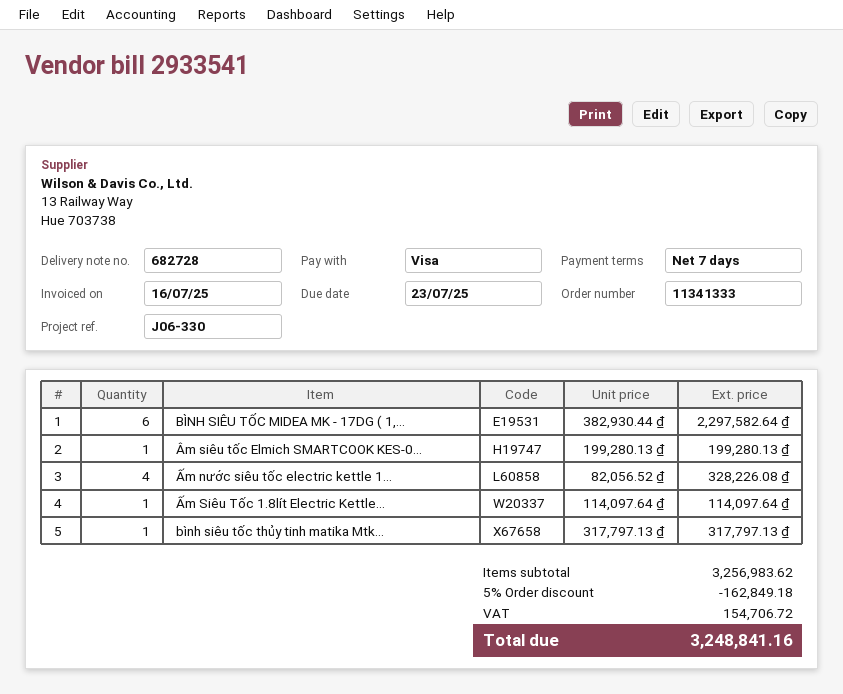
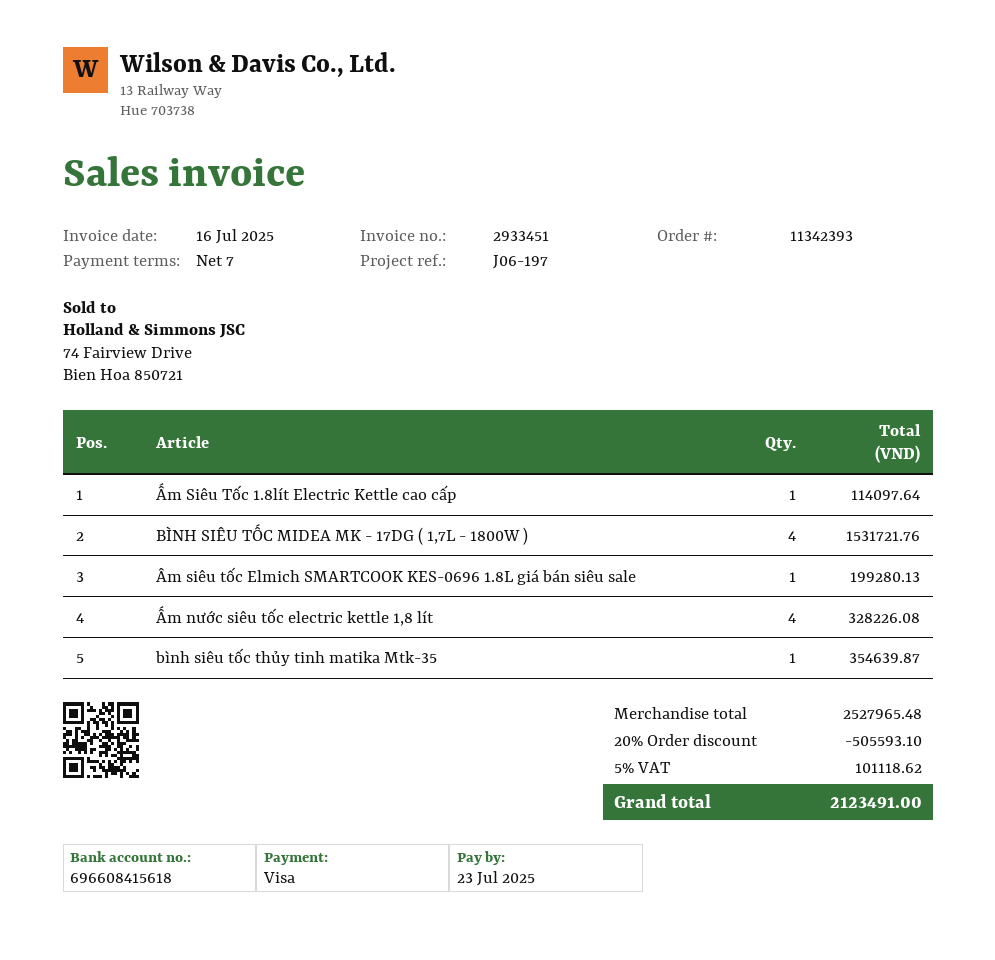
order number: 11341333 -> 11342393
invoice number: 2933541 -> 2933451
reference: J06-330 -> J06-197
BÌNH SIÊU TỐC MIDEA MK - 17DG ( 1,...: 6 for 2297582.64 -> 4 for 1531721.76
bình siêu tốc thủy tinh matika Mtk...: 1 for 317797.13 -> 1 for 354639.87
subtotal: 3256983.62 -> 2527965.48
discount: 5% = 162849.18 -> 20% = 505593.10
tax: 154706.72 -> 101118.62
total: 3248841.16 -> 2123491.00

